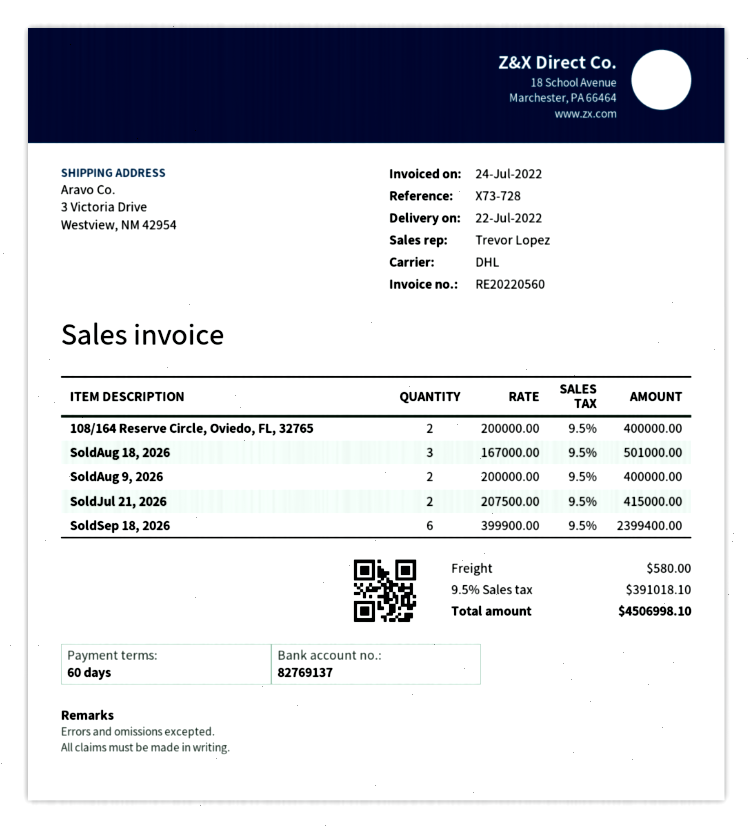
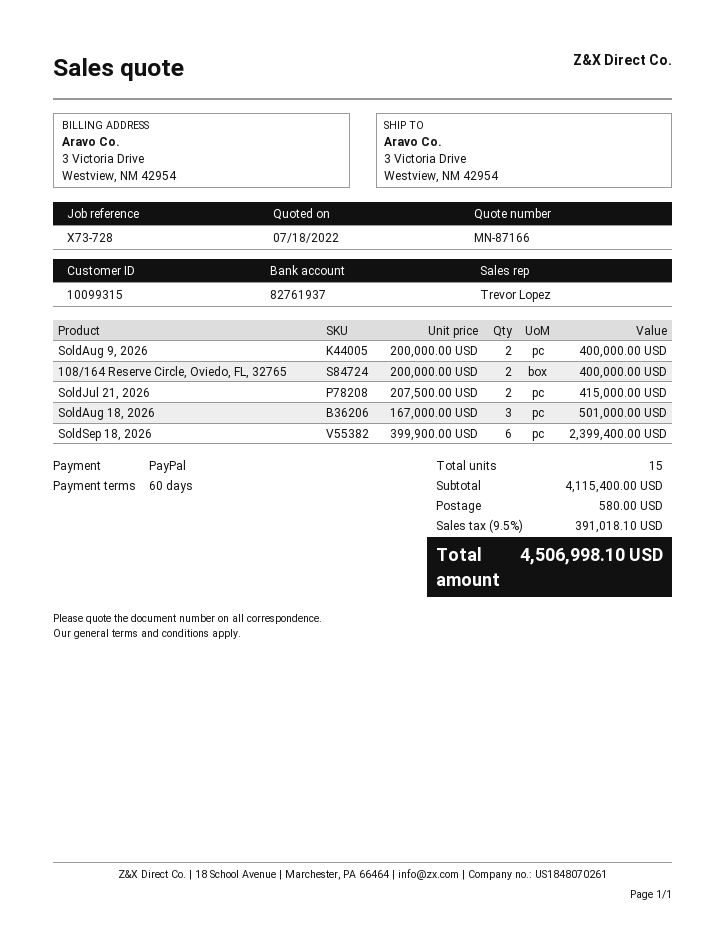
bank account: 82769137 -> 82761937

